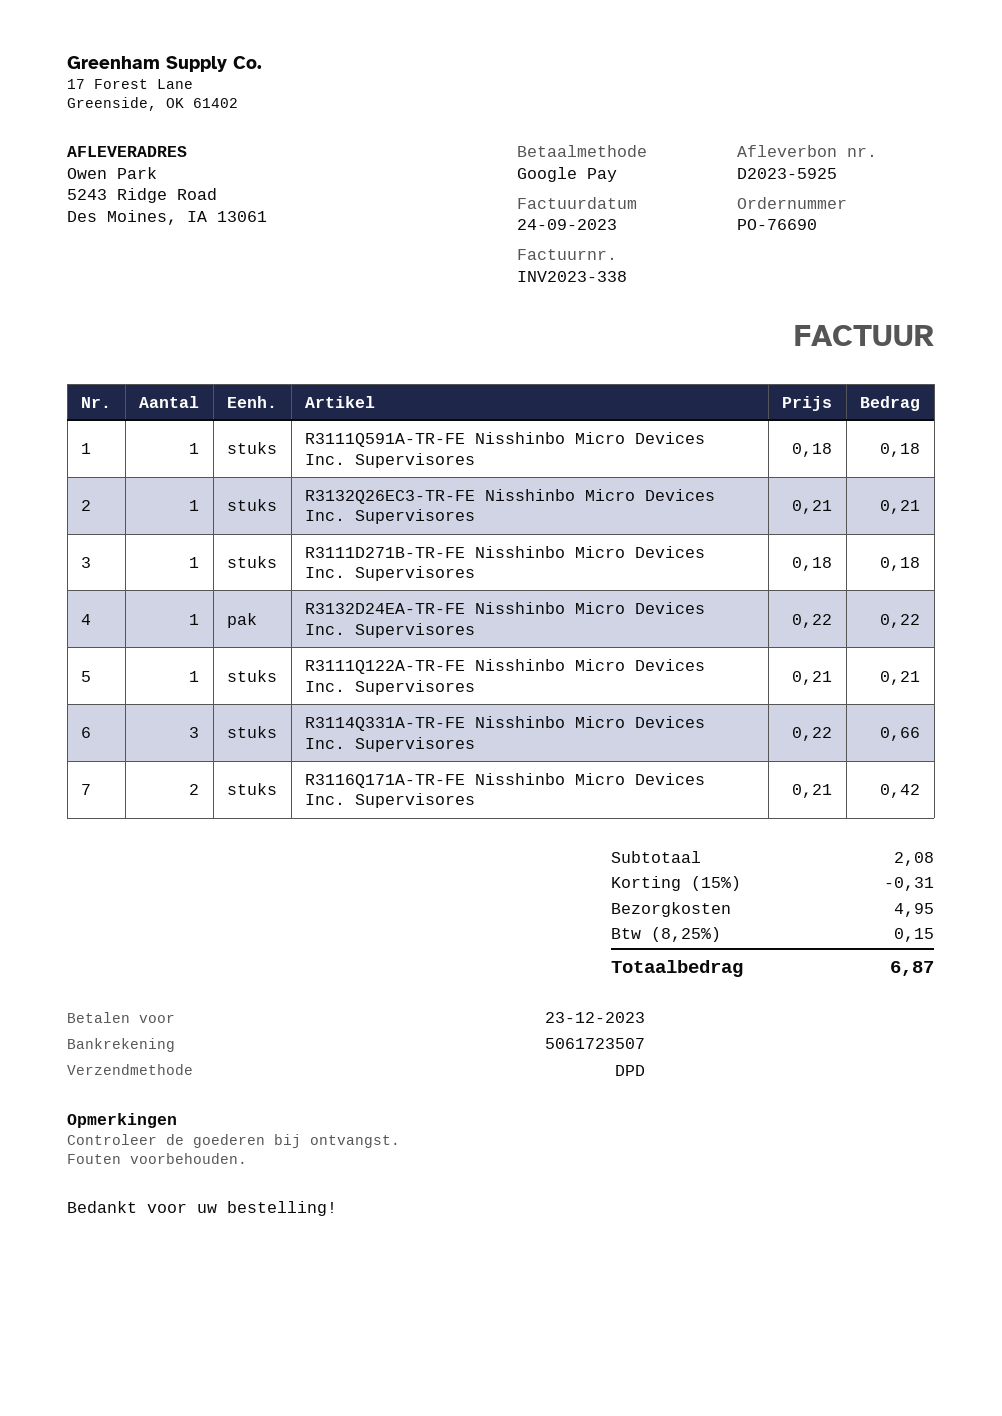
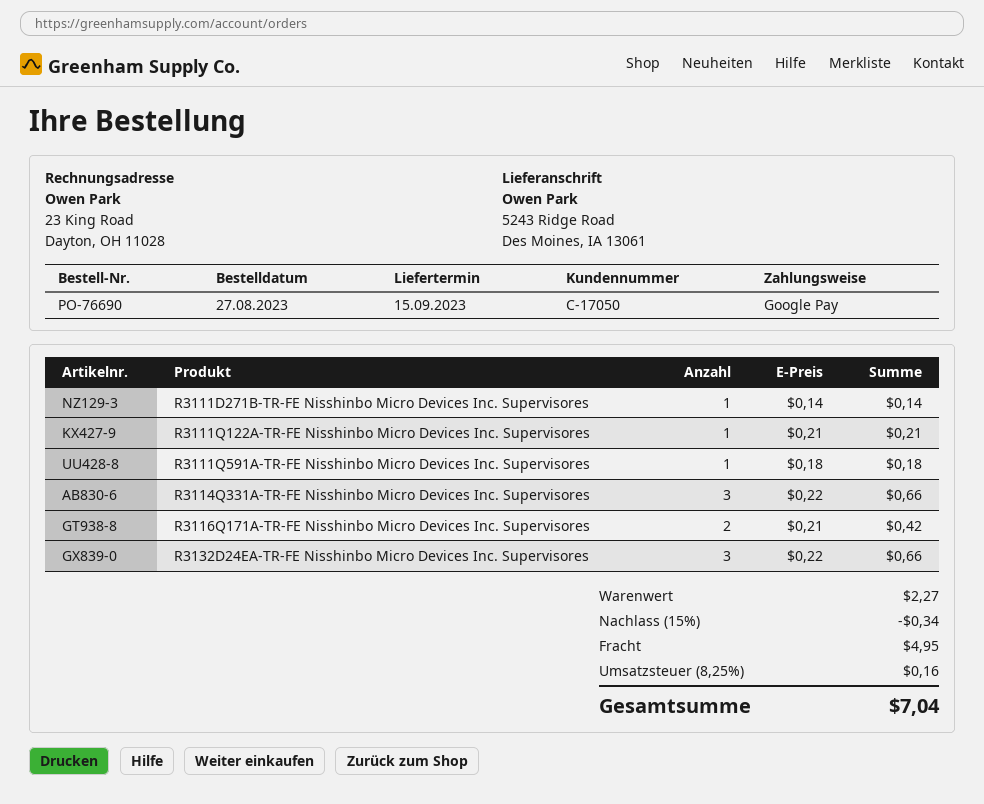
R3132Q26EC3-TR-FE Nisshinbo Micro Devices Inc. Supervisores: 1 x 0.21 = 0.21 -> none
R3111D271B-TR-FE Nisshinbo Micro Devices Inc. Supervisores: 1 x 0.18 = 0.18 -> 1 x 0.14 = 0.14
R3132D24EA-TR-FE Nisshinbo Micro Devices Inc. Supervisores: 1 x 0.22 = 0.22 -> 3 x 0.22 = 0.66
subtotal: 2.08 -> 2.27
discount: 15% = 0.31 -> 15% = 0.34
tax: 8.25% = 0.15 -> 8.25% = 0.16
total: 6.87 -> 7.04

